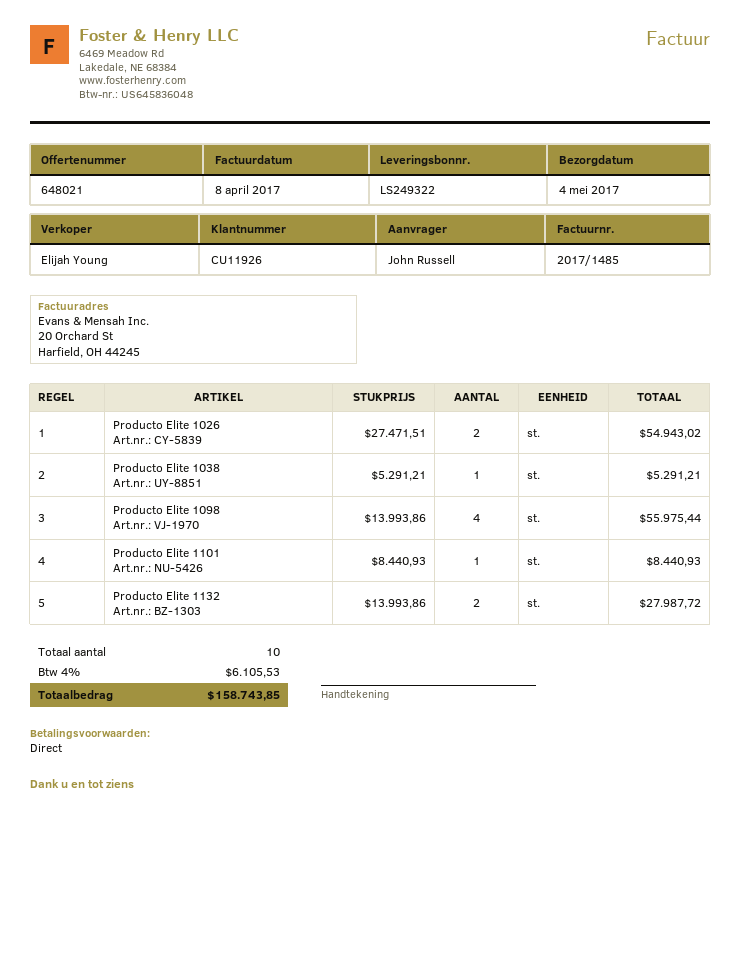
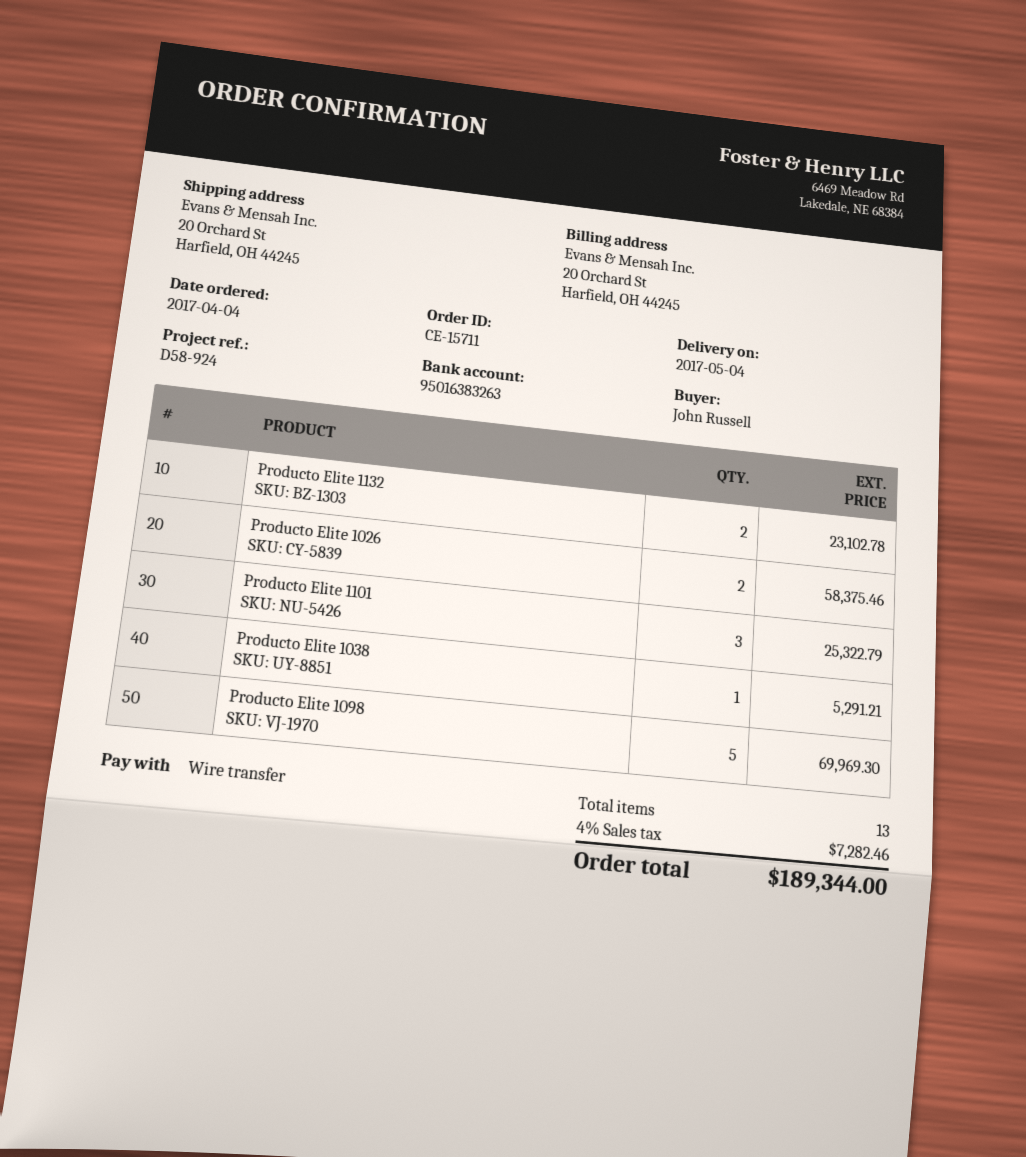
Producto Elite 1026: 2 for 54943.02 -> 2 for 58375.46
Producto Elite 1098: 4 for 55975.44 -> 5 for 69969.30
Producto Elite 1101: 1 for 8440.93 -> 3 for 25322.79
Producto Elite 1132: 2 for 27987.72 -> 2 for 23102.78
total quantity: 10 -> 13
tax: 4% = 6105.53 -> 4% = 7282.46
total: 158743.85 -> 189344.00

